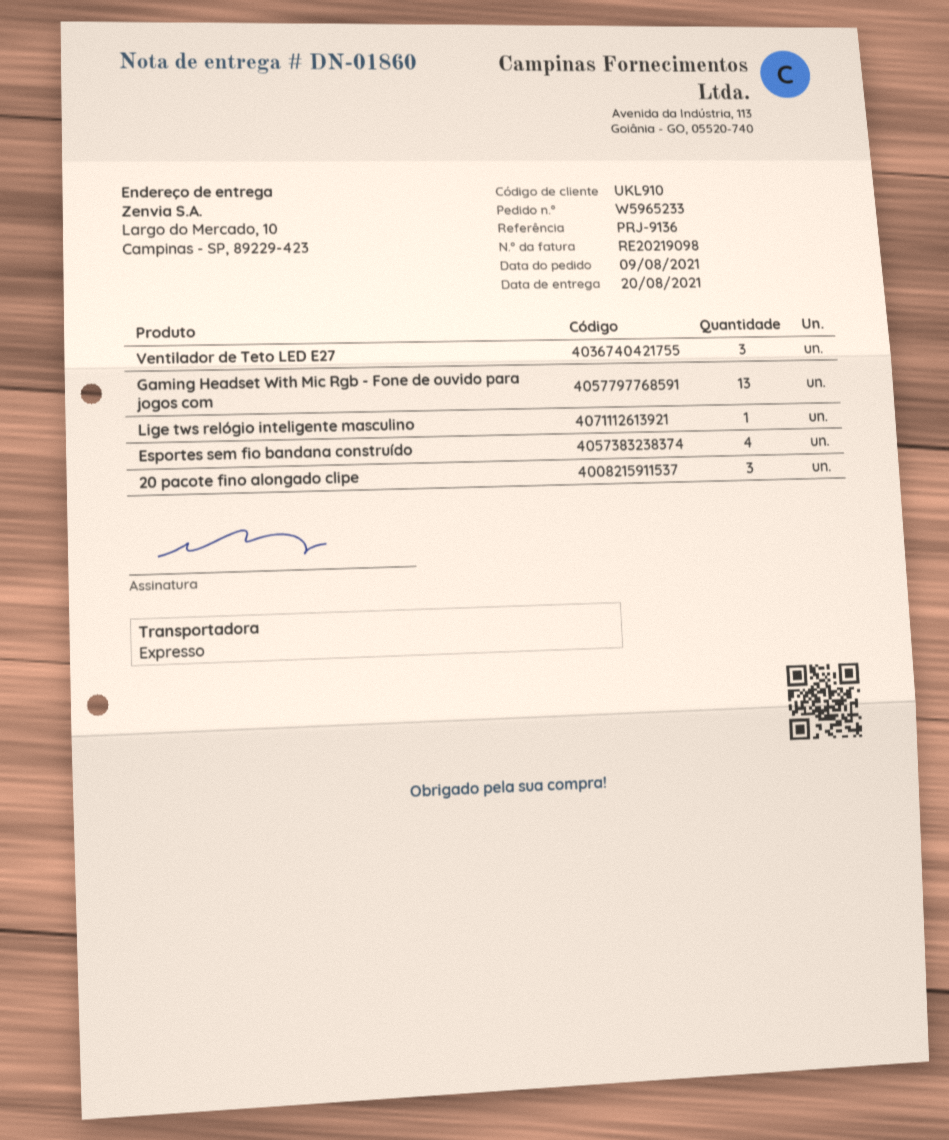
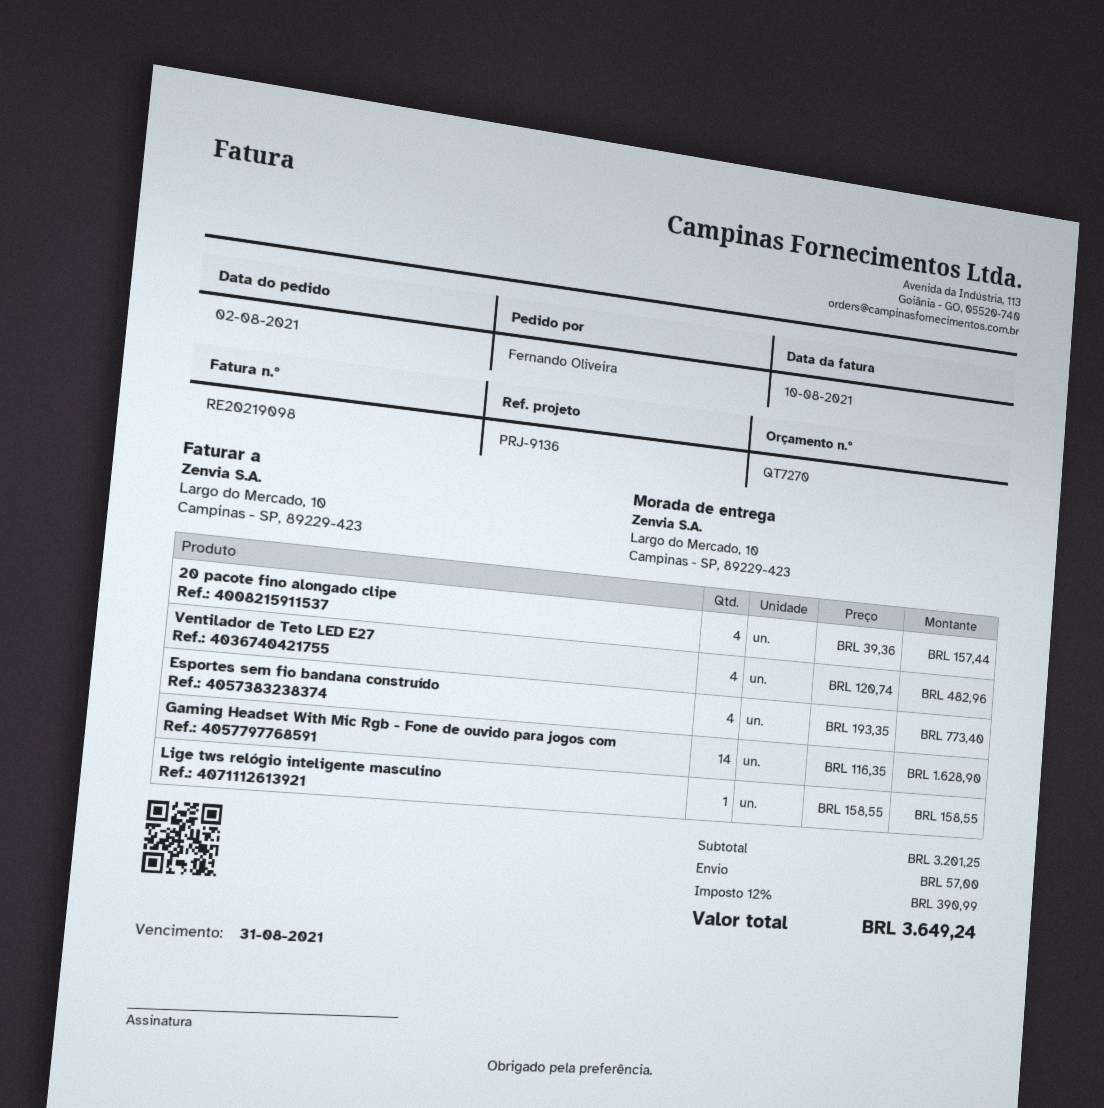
order date: 2021-08-09 -> 2021-08-02
Ventilador de Teto LED E27: 3 -> 4
Gaming Headset With Mic Rgb - Fone de ouvido para jogos com: 13 -> 14
20 pacote fino alongado clipe: 3 -> 4

